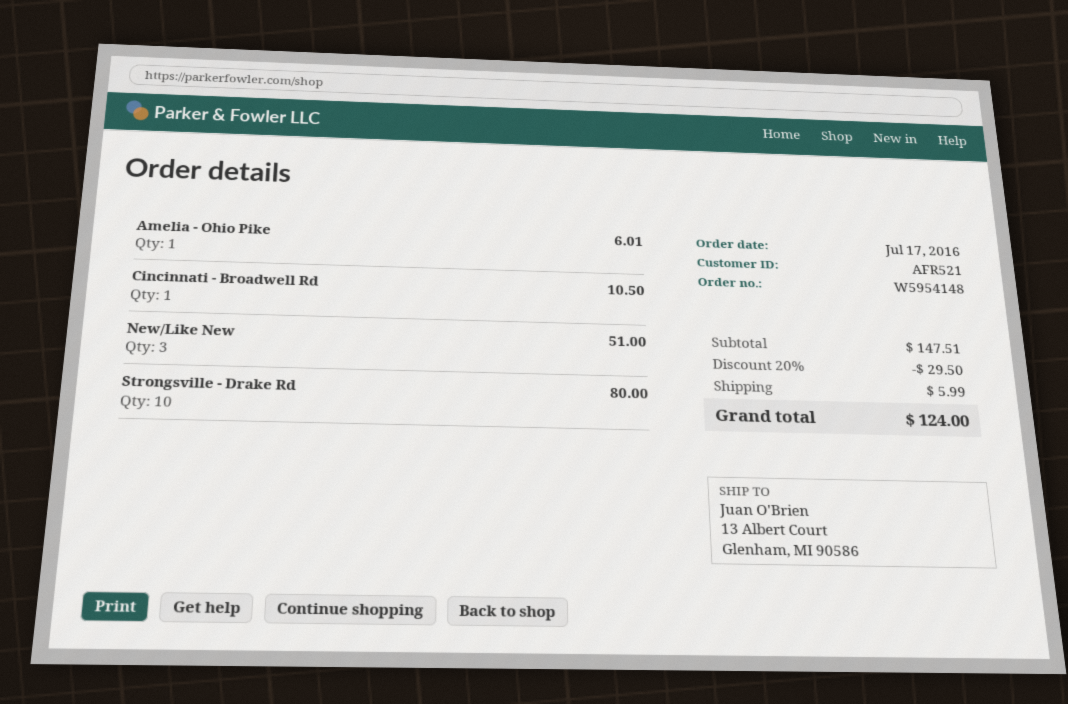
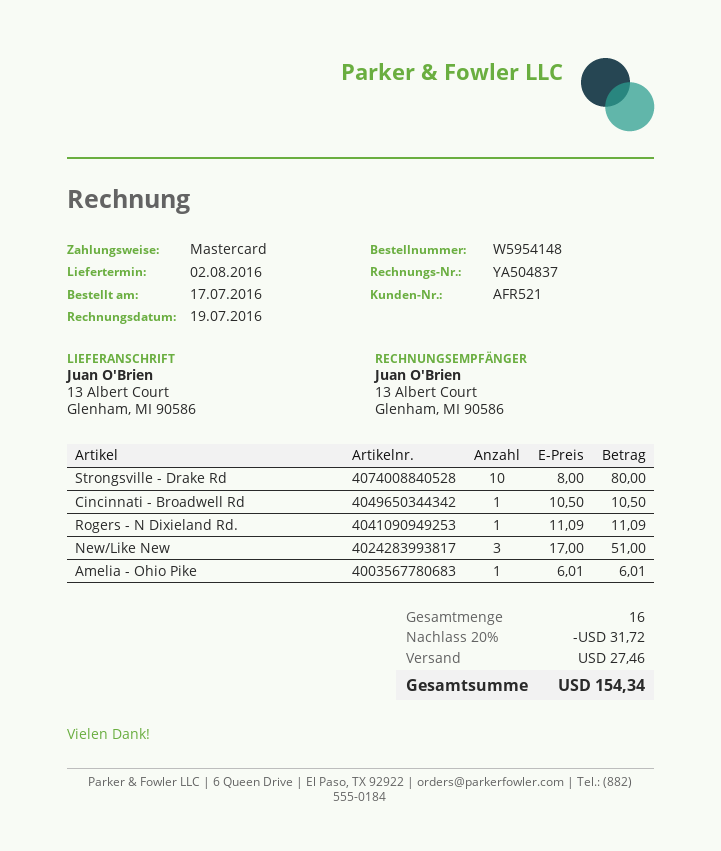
Rogers - N Dixieland Rd.: none -> 1 for 11.09
discount: 20% = 29.50 -> 20% = 31.72
shipping: 5.99 -> 27.46
total: 124.00 -> 154.34

